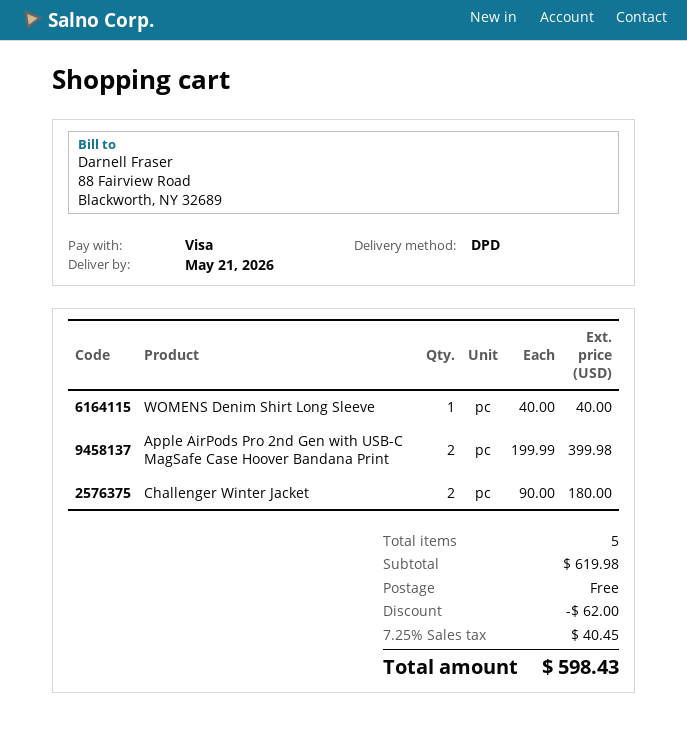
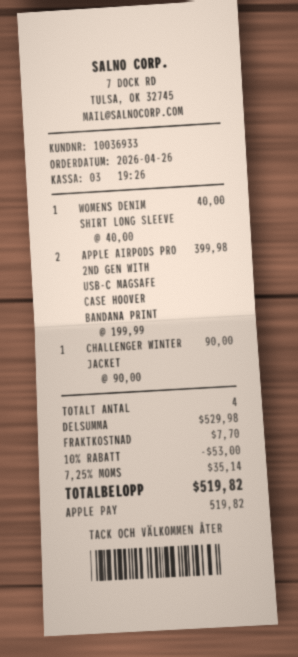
payment method: Visa -> Apple Pay
Challenger Winter Jacket: 2 x 90.00 = 180.00 -> 1 x 90.00 = 90.00
total quantity: 5 -> 4
subtotal: 619.98 -> 529.98
discount: 62.00 -> 53.00
shipping: 0.00 -> 7.70
tax: 7.25% = 40.45 -> 7.25% = 35.14
total: 598.43 -> 519.82

